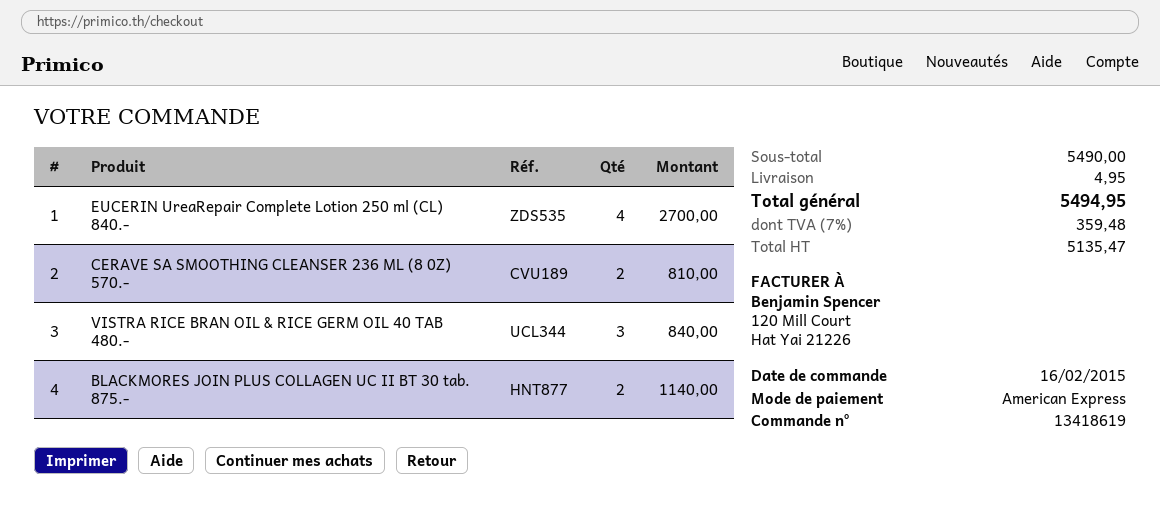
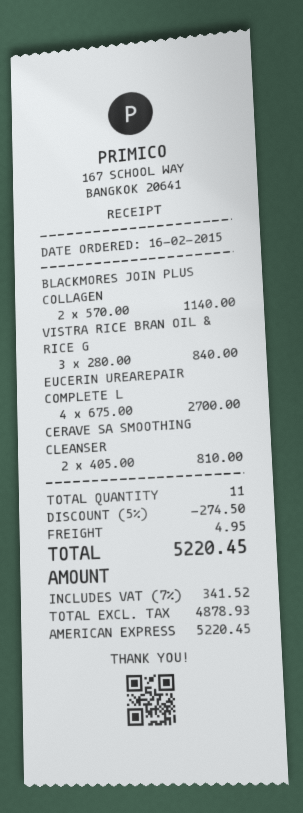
discount: none -> 5% = 274.50
net: 5135.47 -> 4878.93
tax: 7% = 359.48 -> 7% = 341.52
total: 5494.95 -> 5220.45

